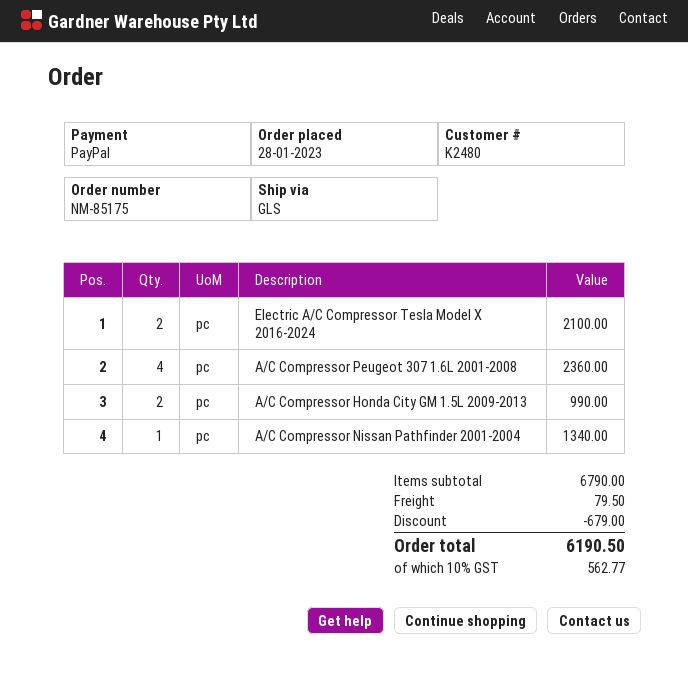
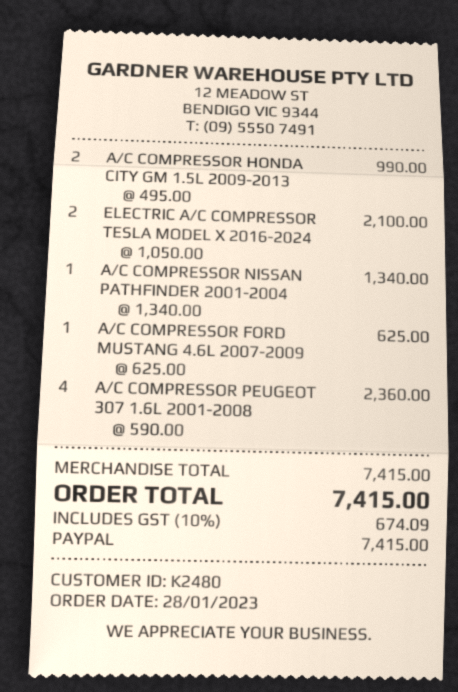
A/C COMPRESSOR FORD MUSTANG 4.6L 2007-2009: none -> 1 for 625.00
subtotal: 6790.00 -> 7415.00
discount: 679.00 -> none
shipping: 79.50 -> none
tax: 10% = 562.77 -> 10% = 674.09
total: 6190.50 -> 7415.00

